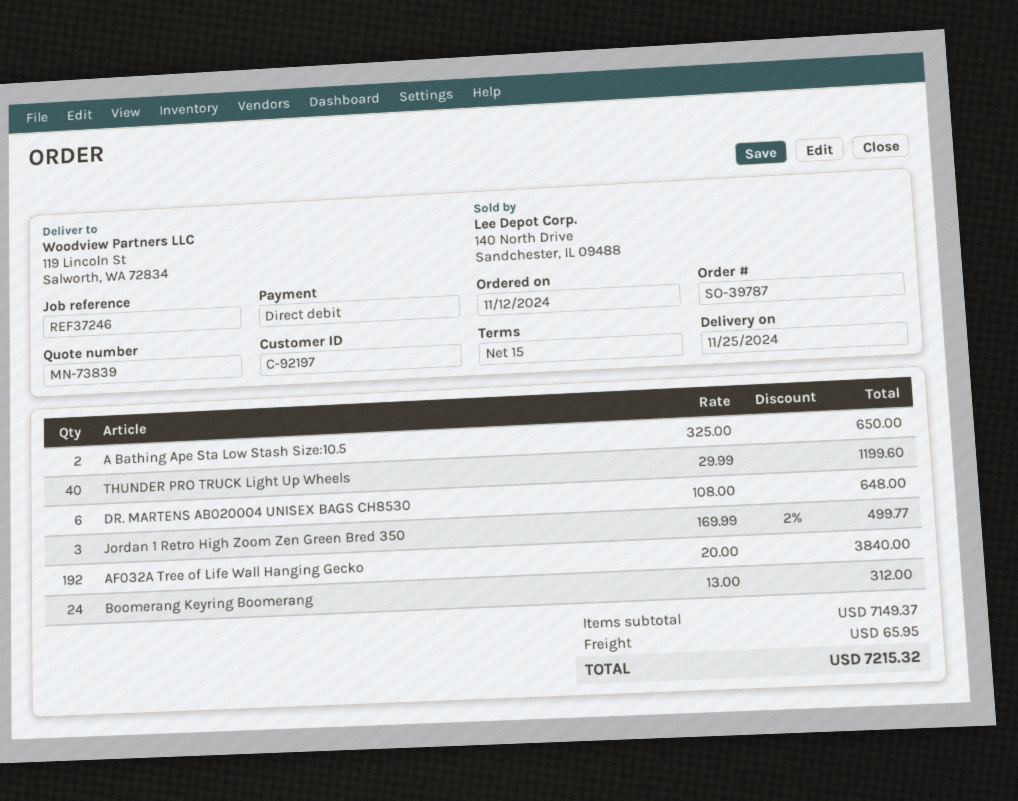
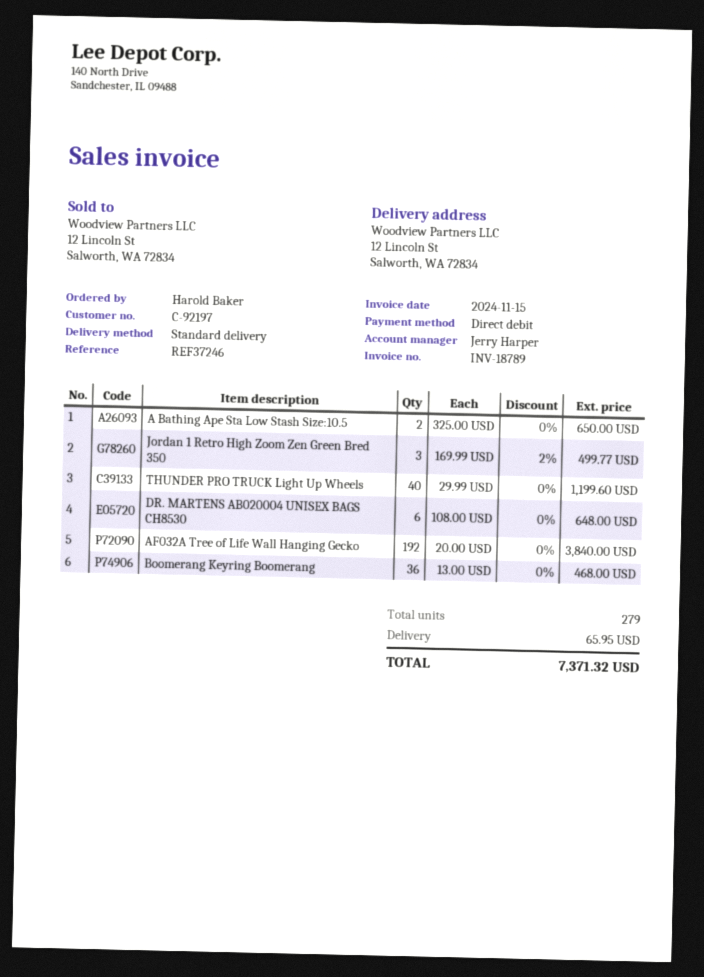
ship to: 119 Lincoln St, Salworth, WA 72834 -> 12 Lincoln St, Salworth, WA 72834
Boomerang Keyring Boomerang: 24 x 13.00 = 312.00 -> 36 x 13.00 = 468.00
total: 7215.32 -> 7371.32

